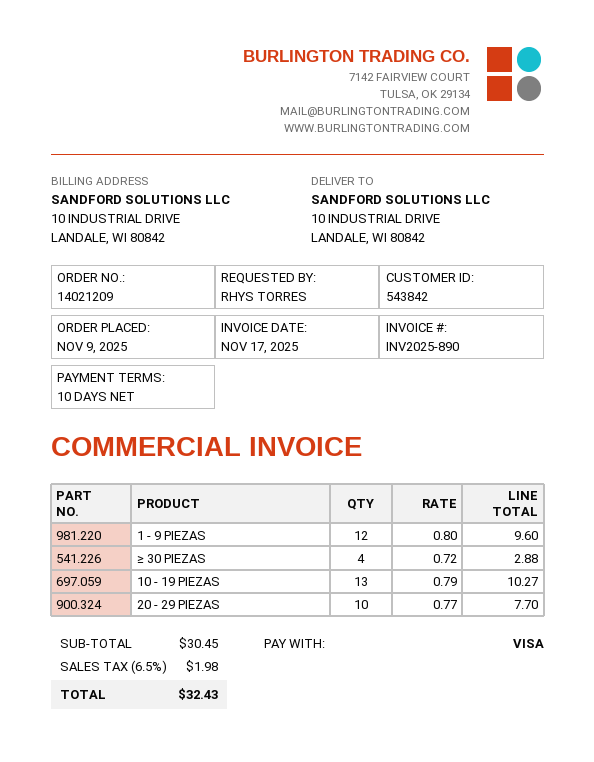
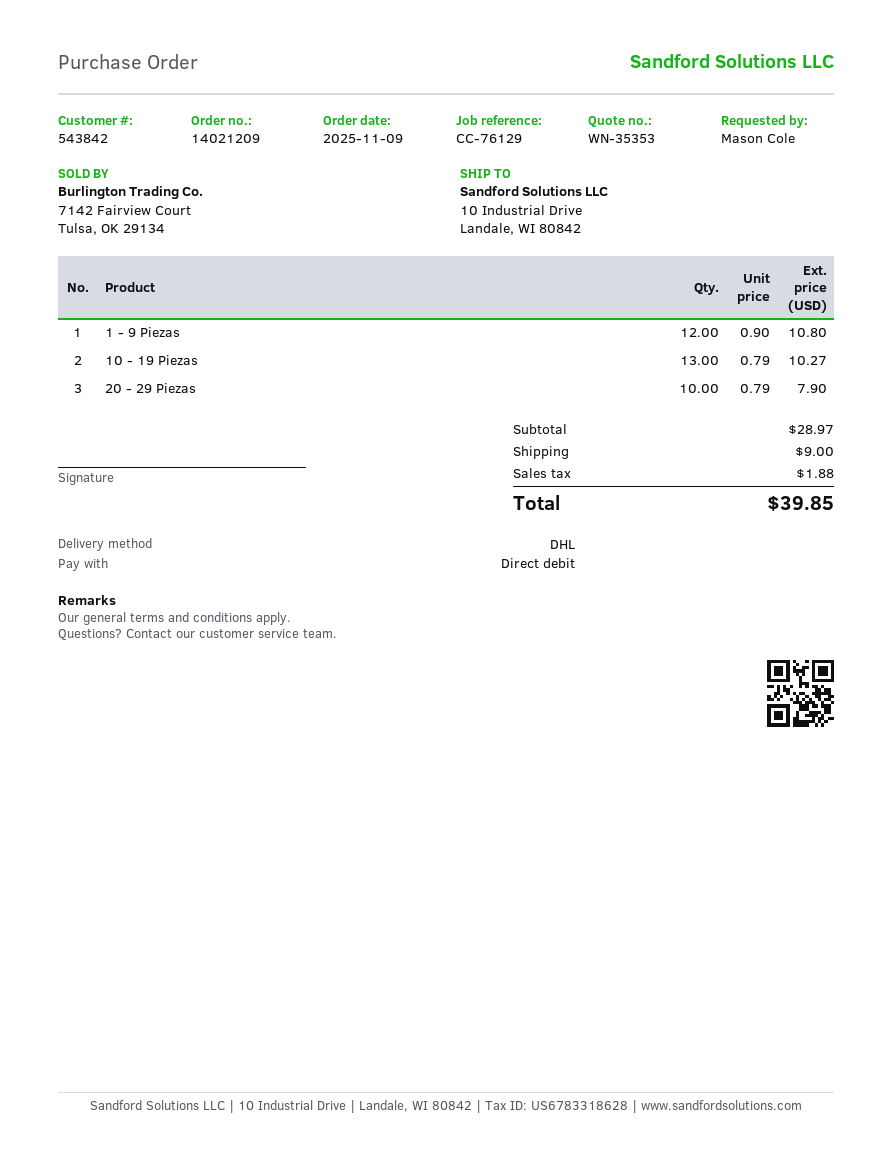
ordered by: RHYS TORRES -> Mason Cole
payment method: Visa -> direct debit
1 - 9 PIEZAS: 12 x 0.80 = 9.60 -> 12 x 0.90 = 10.80
≥ 30 PIEZAS: 4 x 0.72 = 2.88 -> none
20 - 29 PIEZAS: 10 x 0.77 = 7.70 -> 10 x 0.79 = 7.90
subtotal: 30.45 -> 28.97
shipping: none -> 9.00
tax: 1.98 -> 1.88
total: 32.43 -> 39.85

